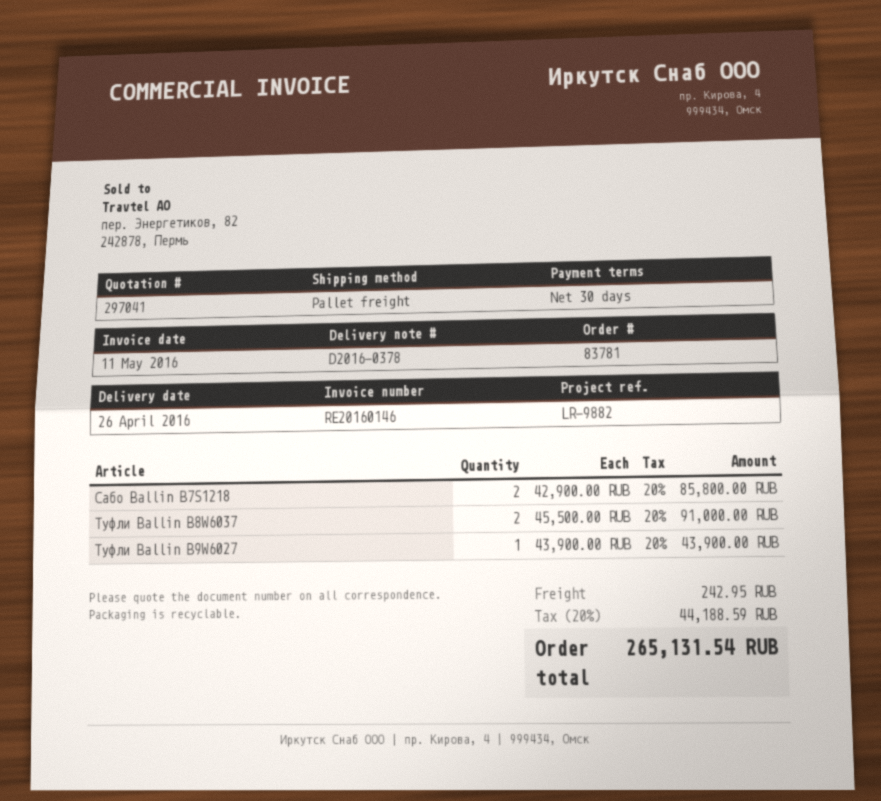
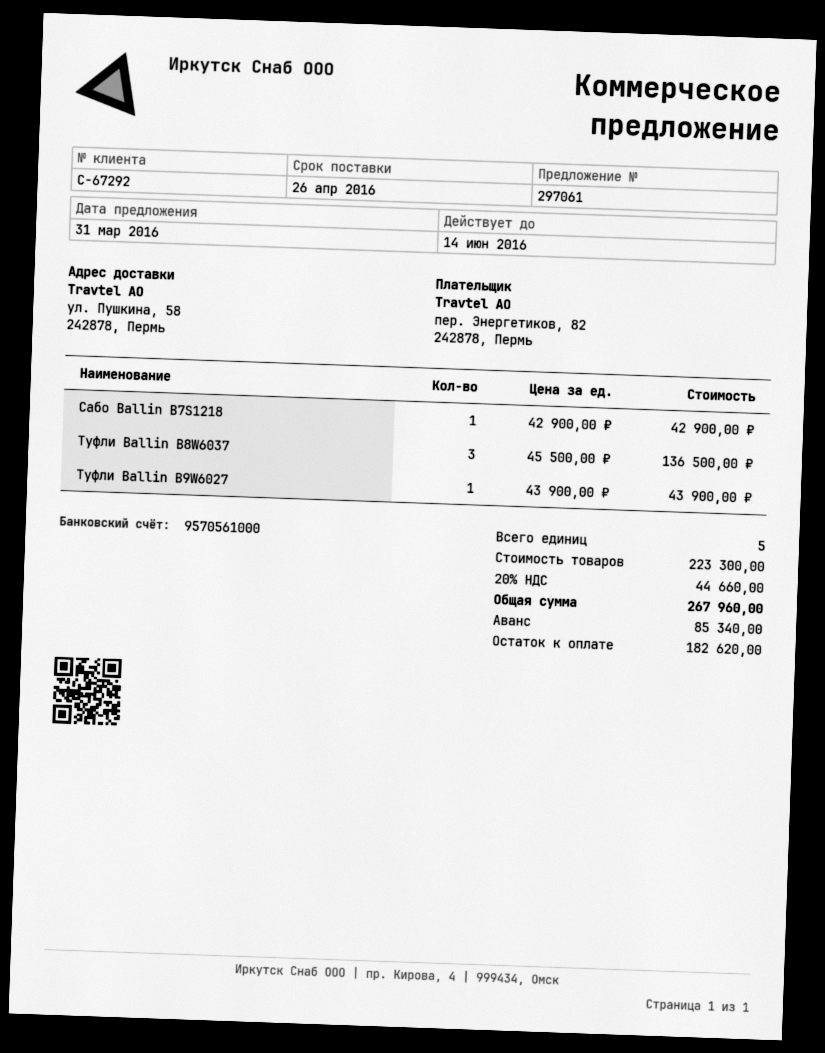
quote number: 297041 -> 297061
Сабо Ballin B7S1218: 2 x 42900.00 = 85800.00 -> 1 x 42900.00 = 42900.00
Туфли Ballin B8W6037: 2 x 45500.00 = 91000.00 -> 3 x 45500.00 = 136500.00
shipping: 242.95 -> none
tax: 20% = 44188.59 -> 20% = 44660.00
total: 265131.54 -> 267960.00

